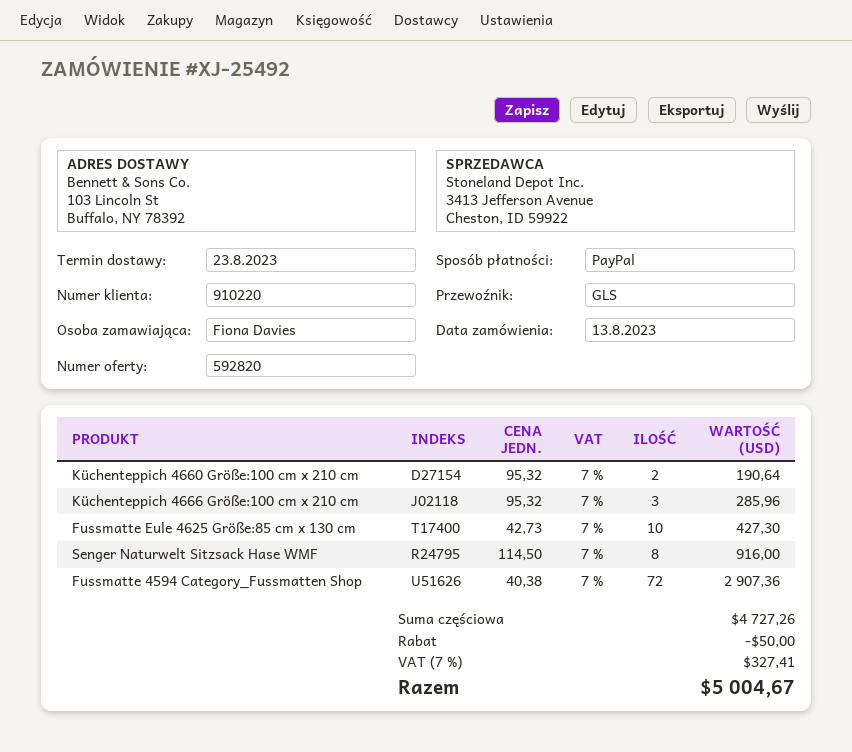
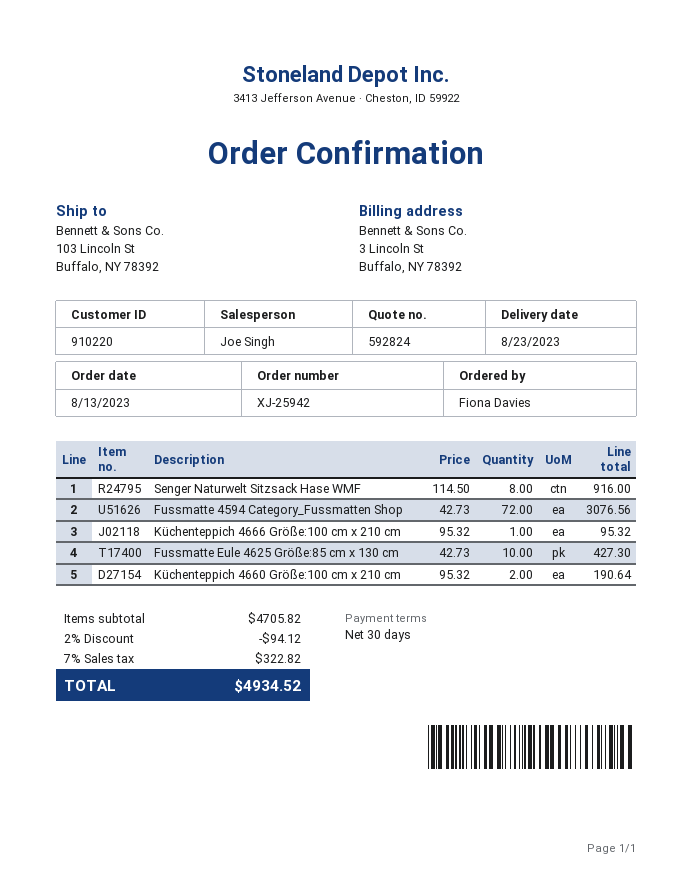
quote number: 592820 -> 592824
order number: XJ-25492 -> XJ-25942
Küchenteppich 4666 Größe:100 cm x 210 cm: 3 x 95.32 = 285.96 -> 1 x 95.32 = 95.32
Fussmatte 4594 Category_Fussmatten Shop: 72 x 40.38 = 2907.36 -> 72 x 42.73 = 3076.56
subtotal: 4727.26 -> 4705.82
discount: 50.00 -> 94.12
tax: 7% = 327.41 -> 7% = 322.82
total: 5004.67 -> 4934.52

